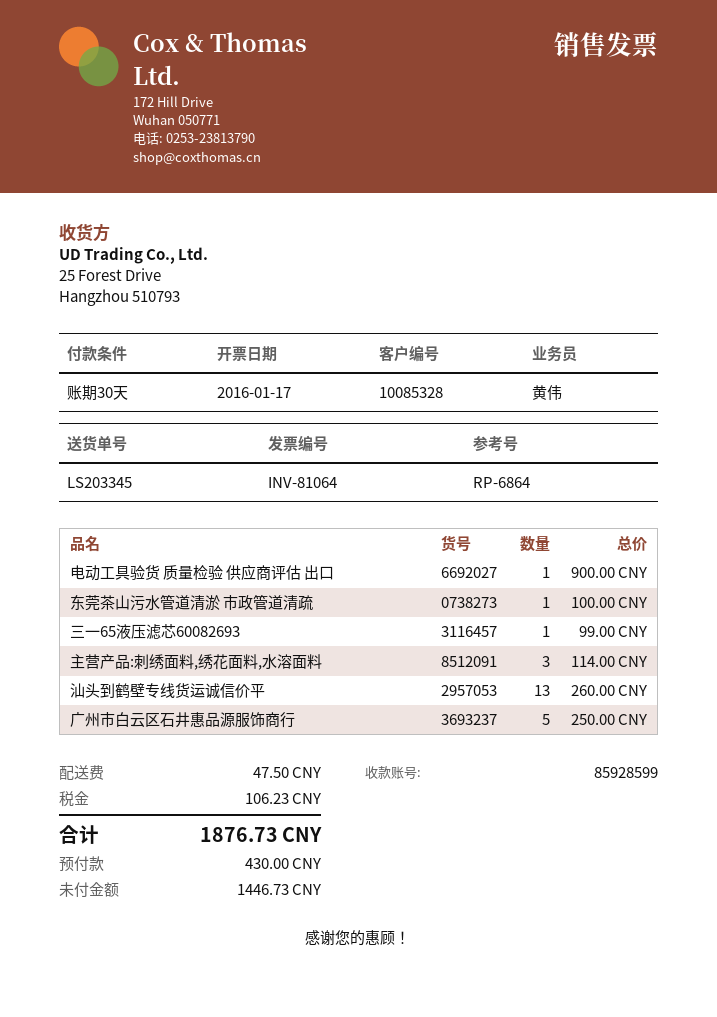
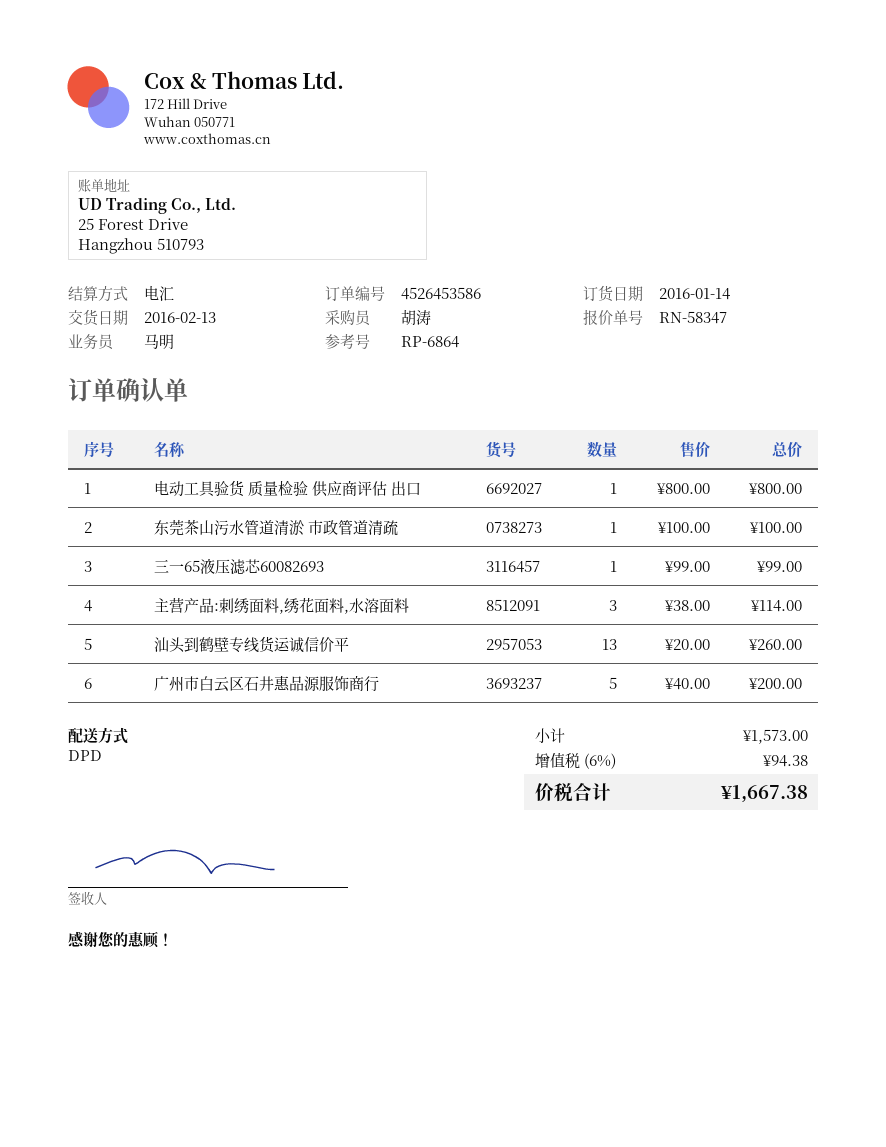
sales rep: 黄伟 -> 马明
电动工具验货 质量检验 供应商评估 出口: 1 for 900.00 -> 1 for 800.00
广州市白云区石井惠品源服饰商行: 5 for 250.00 -> 5 for 200.00
shipping: 47.50 -> none
tax: 106.23 -> 94.38
total: 1876.73 -> 1667.38

